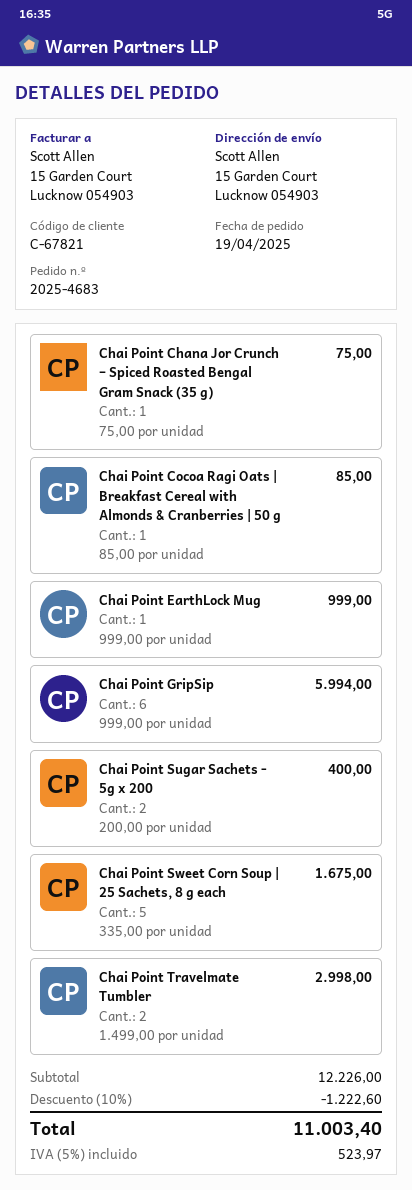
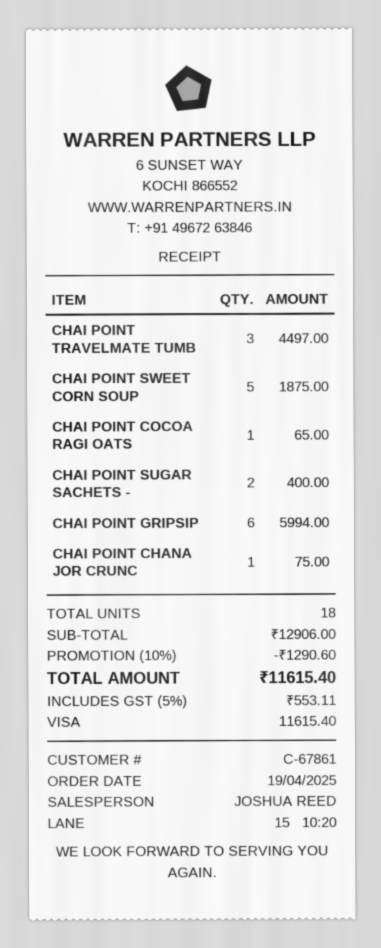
customer number: C-67821 -> C-67861
Chai Point Cocoa Ragi Oats | Breakfast Cereal with Almonds & Cranberries | 50 g: 1 for 85.00 -> 1 for 65.00
Chai Point EarthLock Mug: 1 for 999.00 -> none
Chai Point Sweet Corn Soup | 25 Sachets, 8 g each: 5 for 1675.00 -> 5 for 1875.00
Chai Point Travelmate Tumbler: 2 for 2998.00 -> 3 for 4497.00
subtotal: 12226.00 -> 12906.00
discount: 10% = 1222.60 -> 10% = 1290.60
tax: 5% = 523.97 -> 5% = 553.11
total: 11003.40 -> 11615.40

